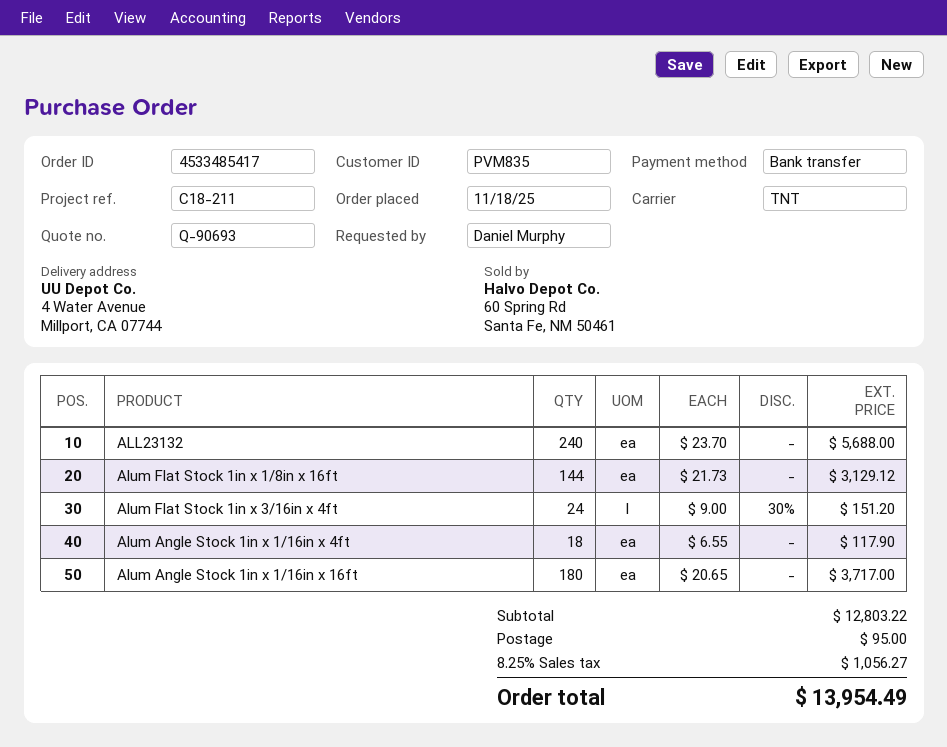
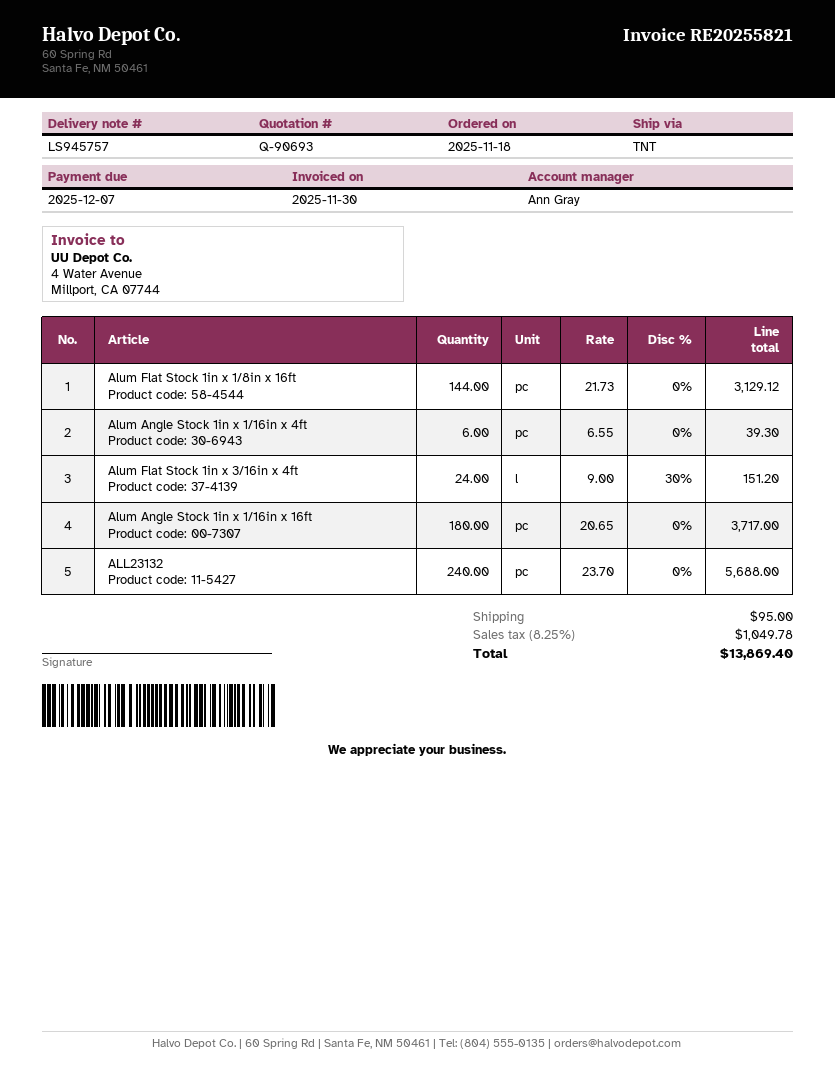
Alum Angle Stock 1in x 1/16in x 4ft: 18 x 6.55 = 117.90 -> 6 x 6.55 = 39.30
tax: 8.25% = 1056.27 -> 8.25% = 1049.78
total: 13954.49 -> 13869.40

